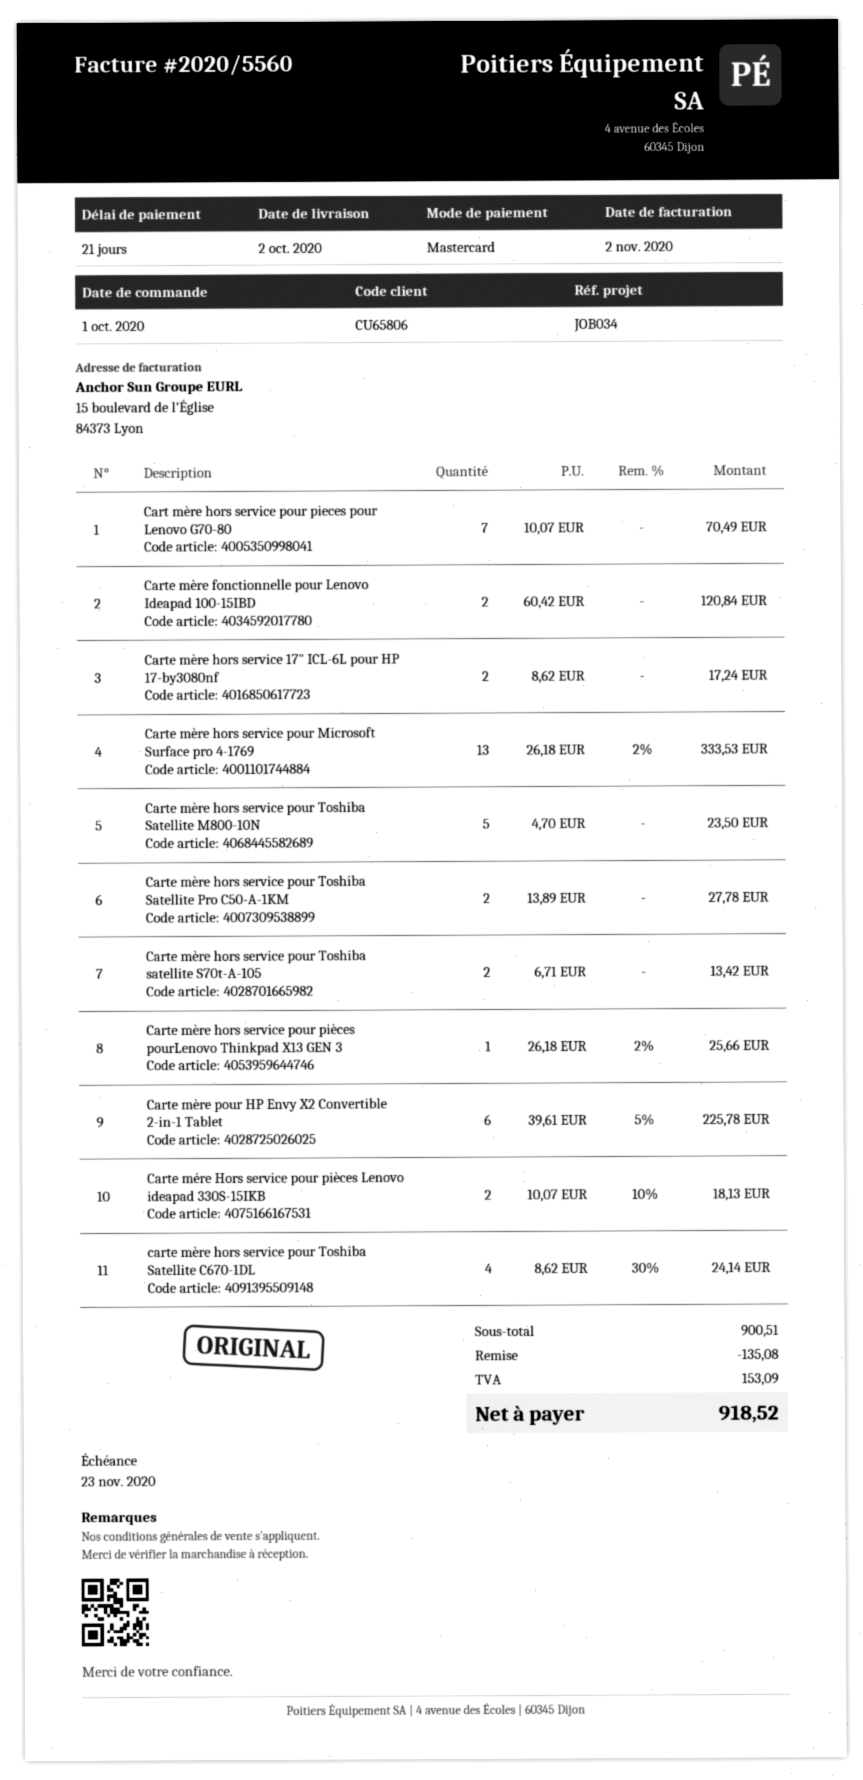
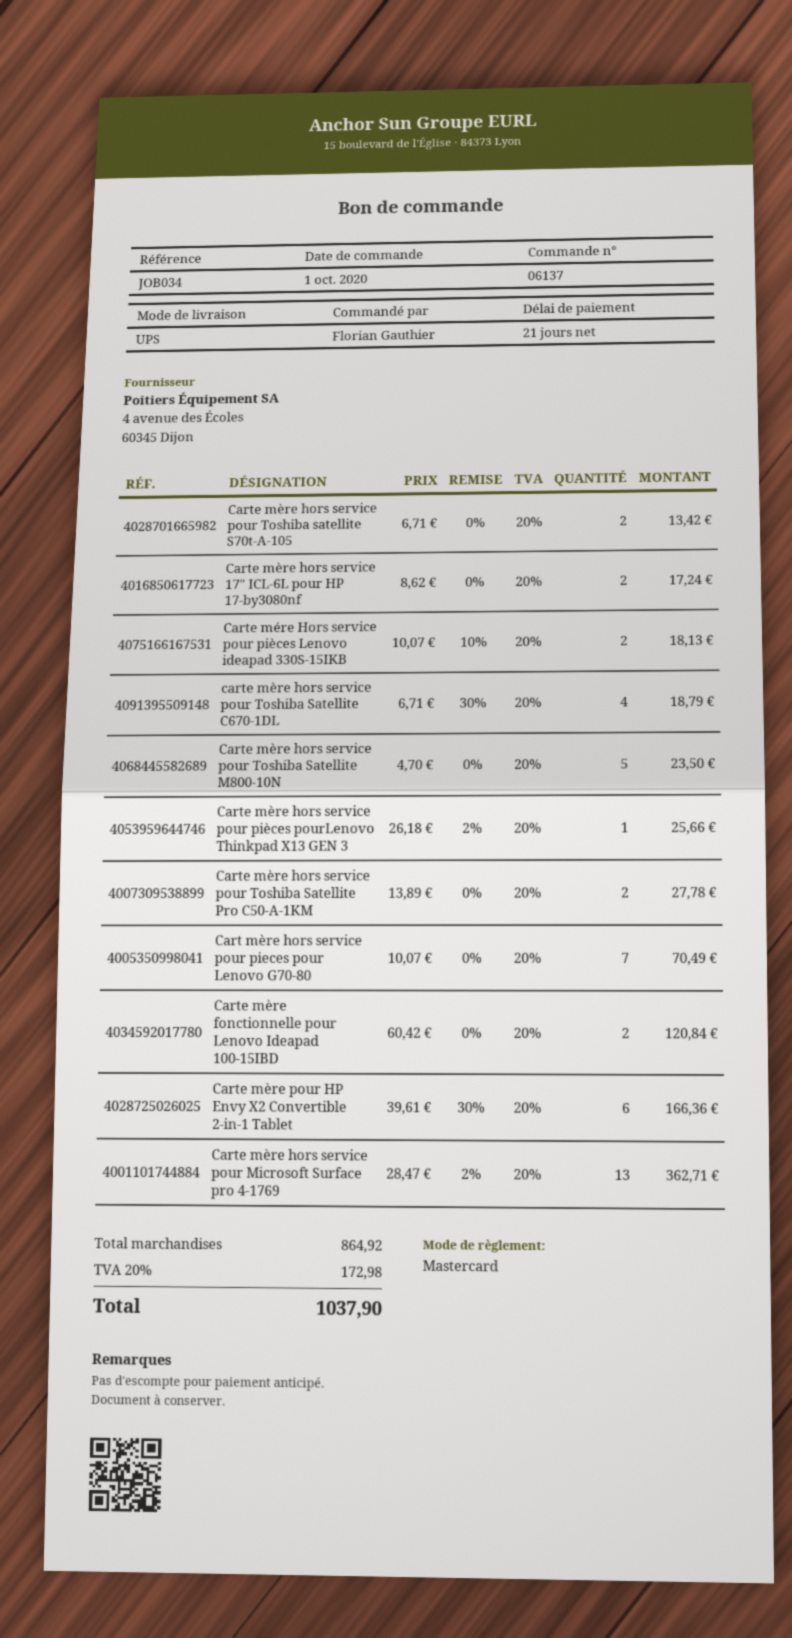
Carte mère hors service pour Microsoft Surface pro 4-1769: 13 x 26.18 - 2% = 333.53 -> 13 x 28.47 - 2% = 362.71
Carte mère pour HP Envy X2 Convertible 2-in-1 Tablet: 6 x 39.61 - 5% = 225.78 -> 6 x 39.61 - 30% = 166.36
carte mère hors service pour Toshiba Satellite C670-1DL: 4 x 8.62 - 30% = 24.14 -> 4 x 6.71 - 30% = 18.79
subtotal: 900.51 -> 864.92
discount: 135.08 -> none
tax: 153.09 -> 172.98
total: 918.52 -> 1037.90

